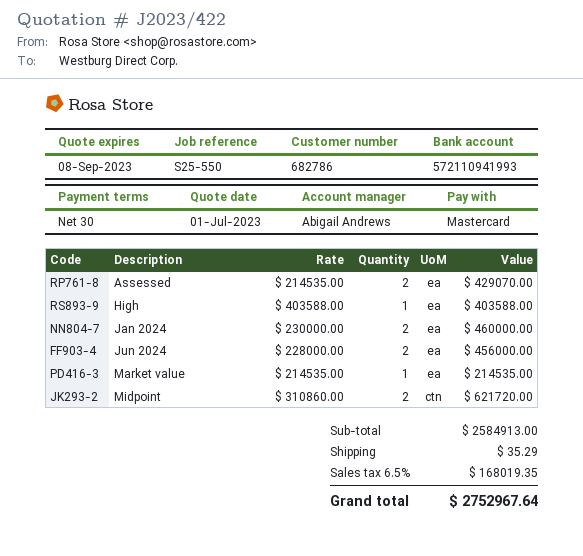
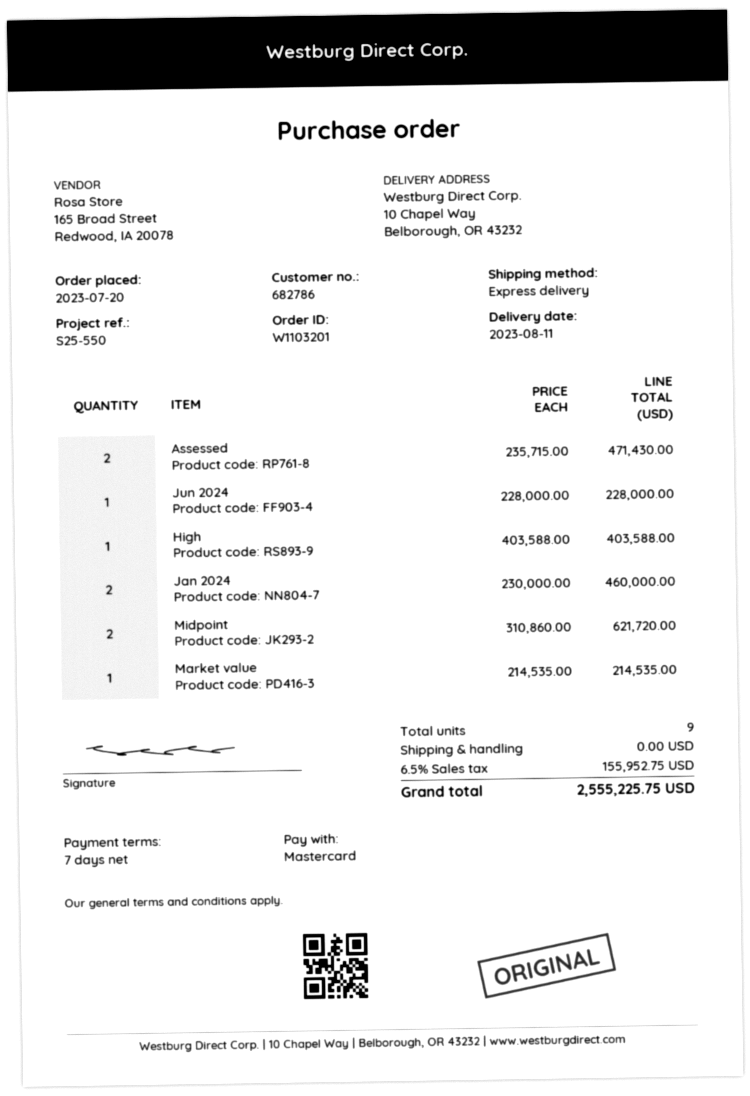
payment terms: 30 days -> 7 days
Assessed: 2 x 214535.00 = 429070.00 -> 2 x 235715.00 = 471430.00
Jun 2024: 2 x 228000.00 = 456000.00 -> 1 x 228000.00 = 228000.00
shipping: 35.29 -> 0.00
tax: 6.5% = 168019.35 -> 6.5% = 155952.75
total: 2752967.64 -> 2555225.75

